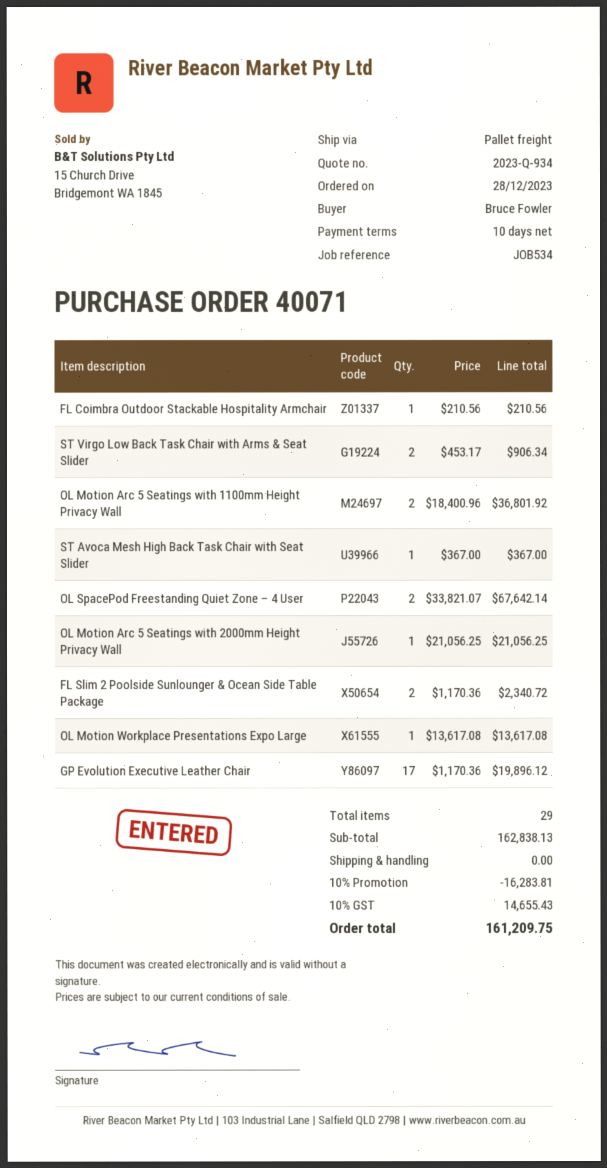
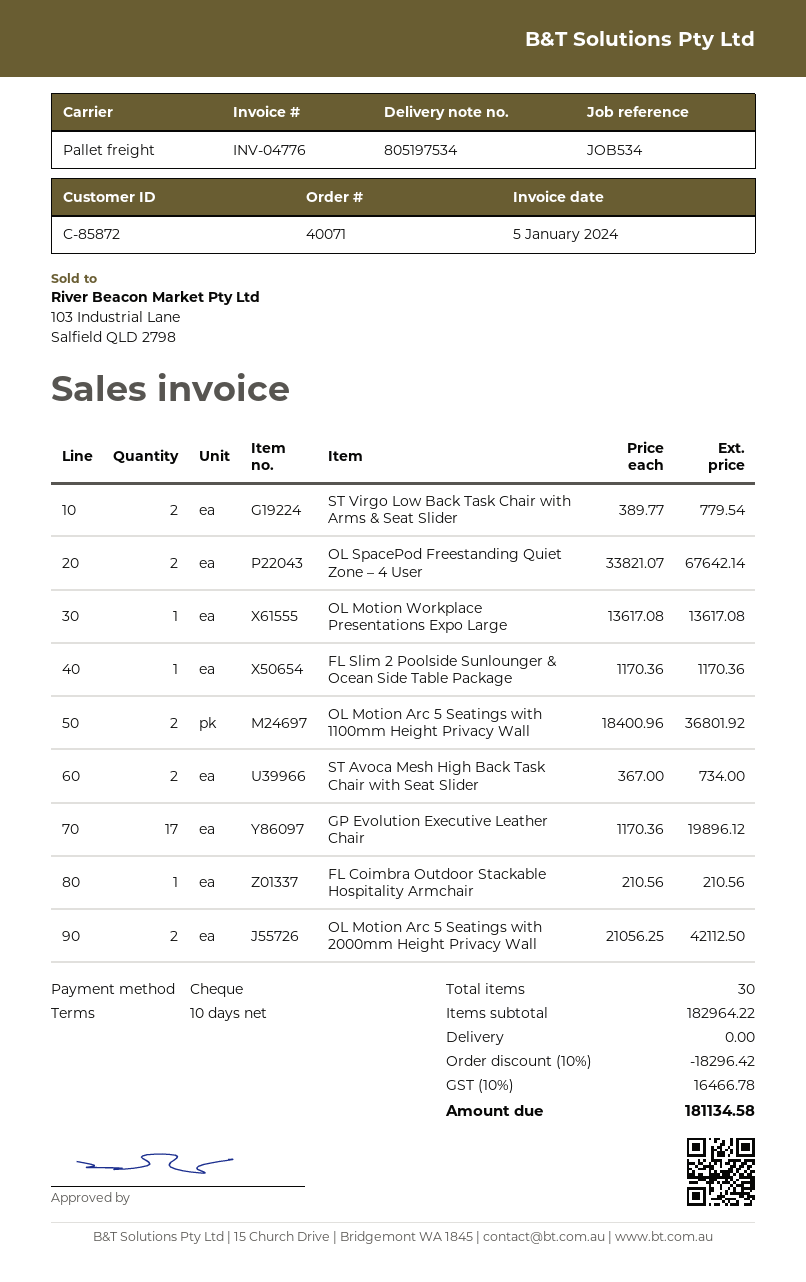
ST Virgo Low Back Task Chair with Arms & Seat Slider: 2 x 453.17 = 906.34 -> 2 x 389.77 = 779.54
ST Avoca Mesh High Back Task Chair with Seat Slider: 1 x 367.00 = 367.00 -> 2 x 367.00 = 734.00
OL Motion Arc 5 Seatings with 2000mm Height Privacy Wall: 1 x 21056.25 = 21056.25 -> 2 x 21056.25 = 42112.50
FL Slim 2 Poolside Sunlounger & Ocean Side Table Package: 2 x 1170.36 = 2340.72 -> 1 x 1170.36 = 1170.36
total quantity: 29 -> 30
subtotal: 162838.13 -> 182964.22
discount: 10% = 16283.81 -> 10% = 18296.42
tax: 10% = 14655.43 -> 10% = 16466.78
total: 161209.75 -> 181134.58

